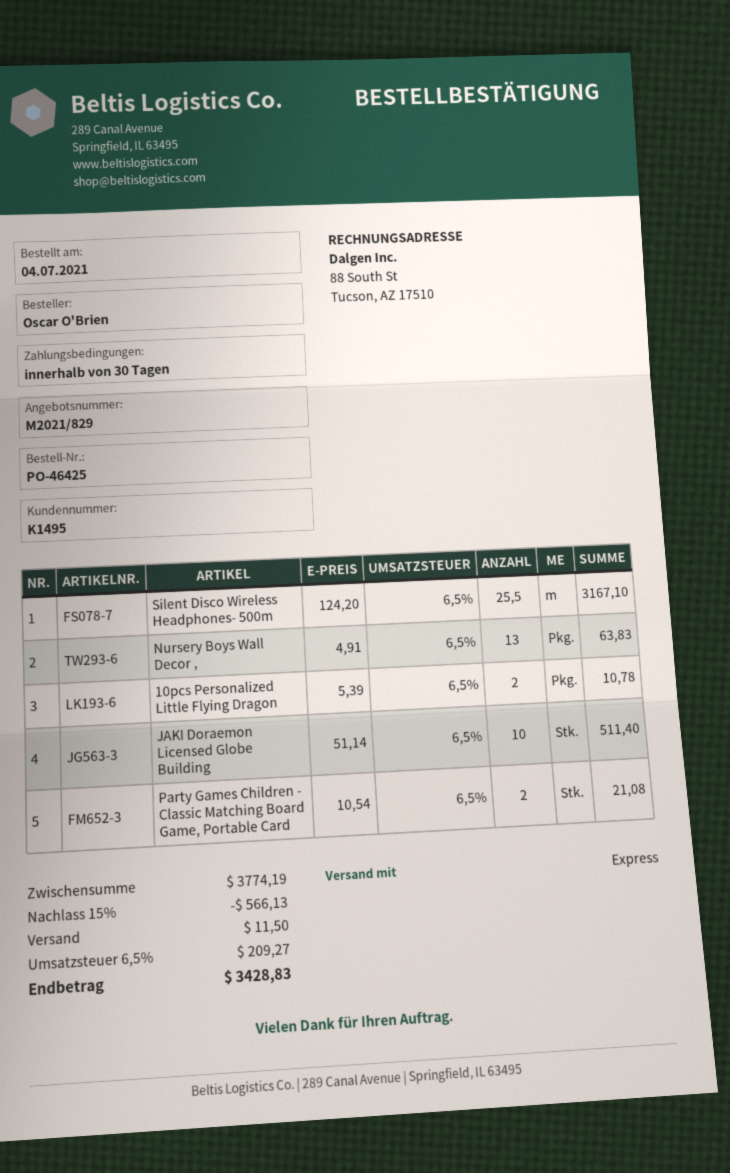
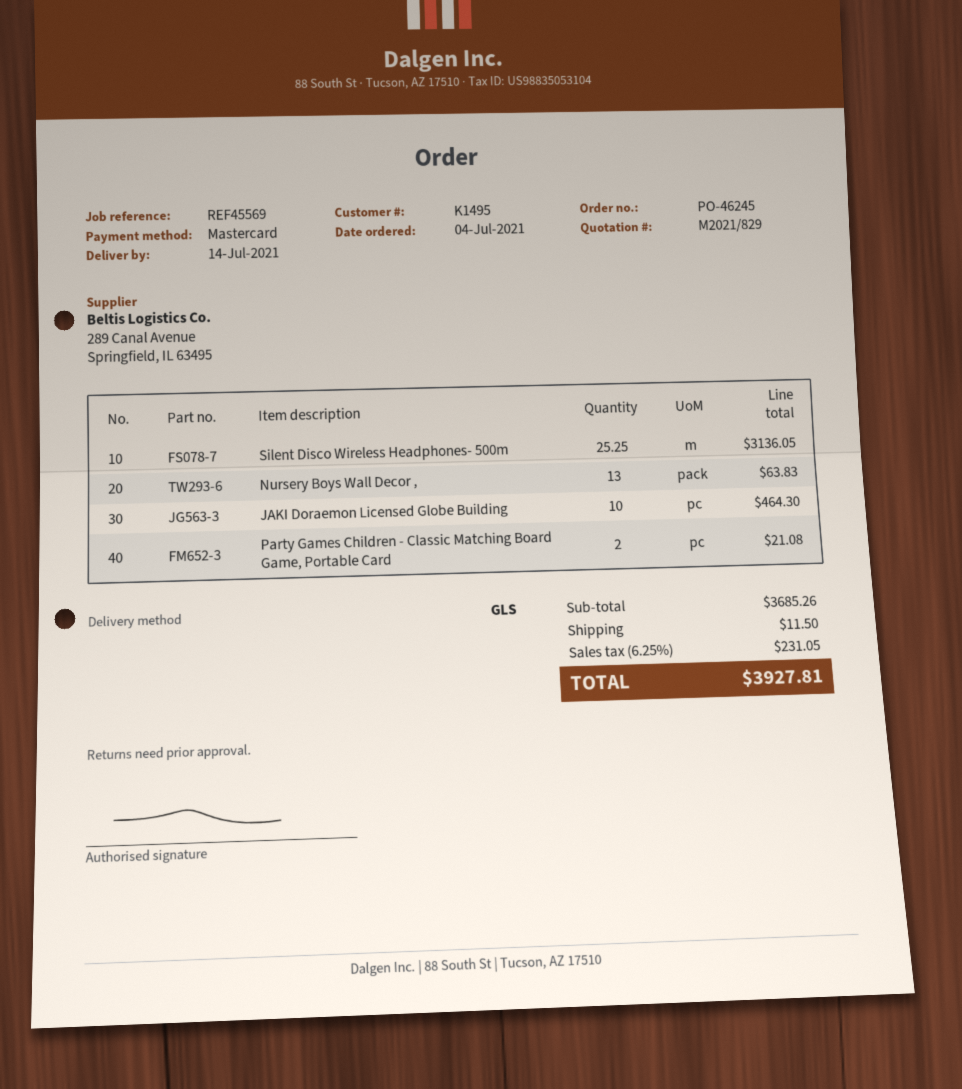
order number: PO-46425 -> PO-46245
shipping method: express -> GLS
Silent Disco Wireless Headphones- 500m: 25.5 for 3167.10 -> 25.25 for 3136.05
10pcs Personalized Little Flying Dragon: 2 for 10.78 -> none
JAKI Doraemon Licensed Globe Building: 10 for 511.40 -> 10 for 464.30
subtotal: 3774.19 -> 3685.26
discount: 15% = 566.13 -> none
tax: 6.5% = 209.27 -> 6.25% = 231.05
total: 3428.83 -> 3927.81

